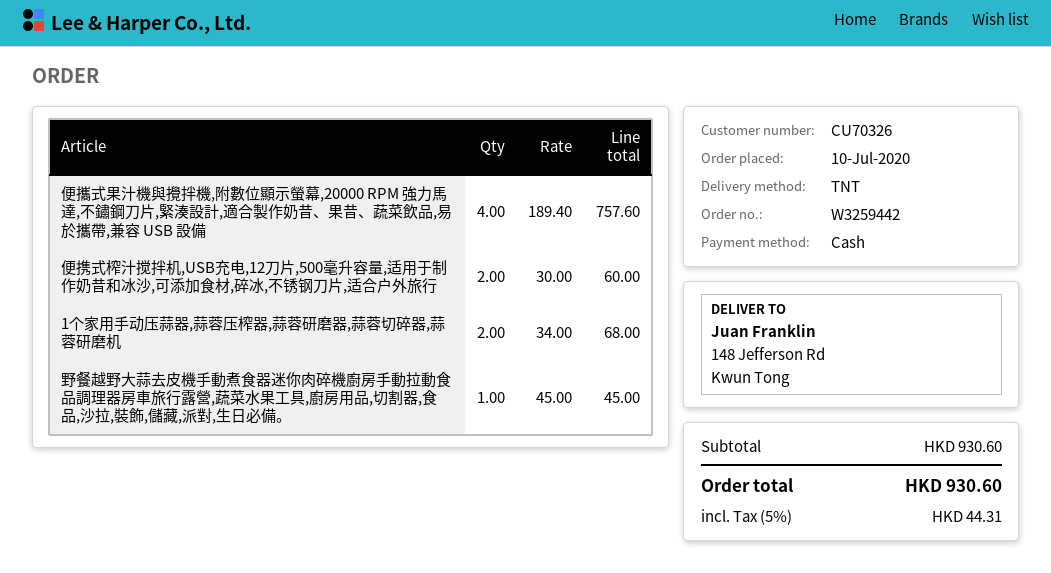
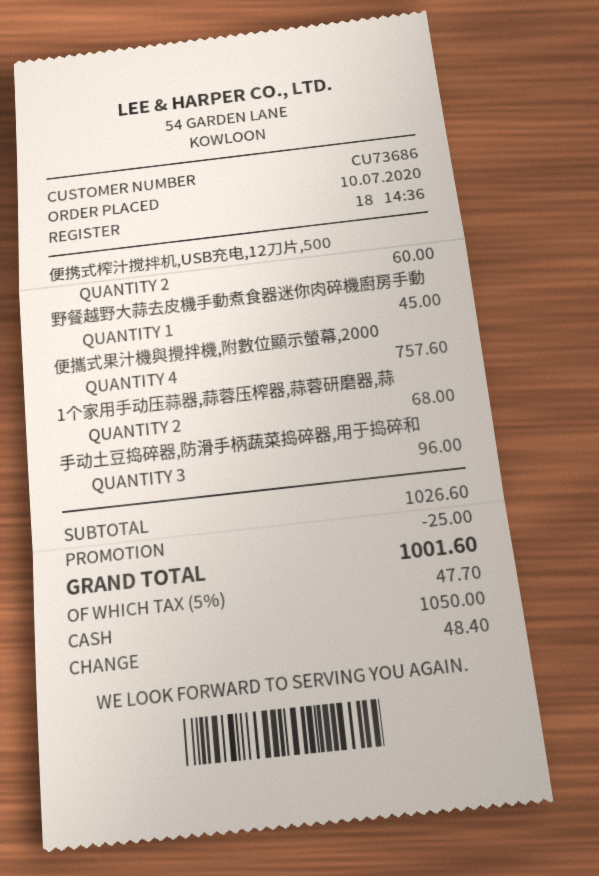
customer number: CU70326 -> CU73686
手动土豆捣碎器,防滑手柄蔬菜捣碎器,用于捣碎和: none -> 3 for 96.00
subtotal: 930.60 -> 1026.60
discount: none -> 25.00
tax: 5% = 44.31 -> 5% = 47.70
total: 930.60 -> 1001.60

